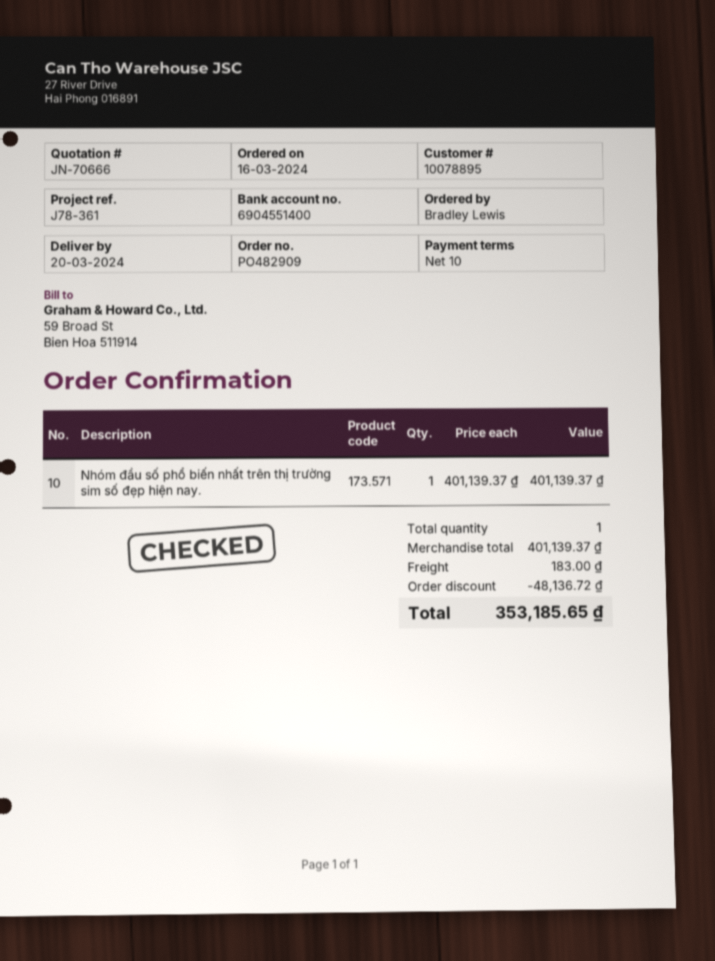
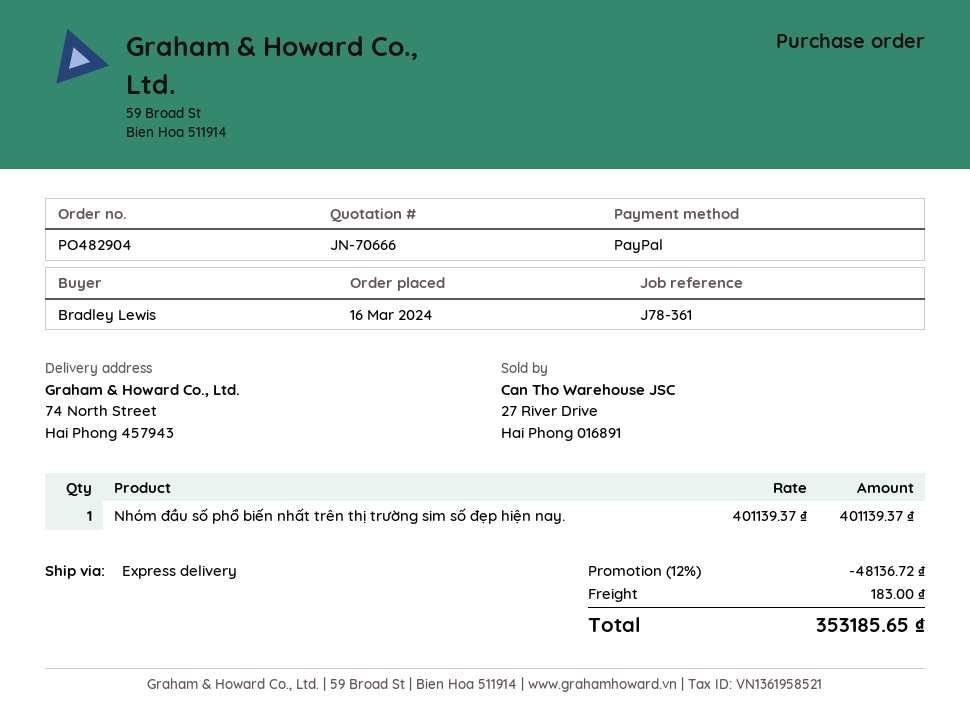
order number: PO482909 -> PO482904

